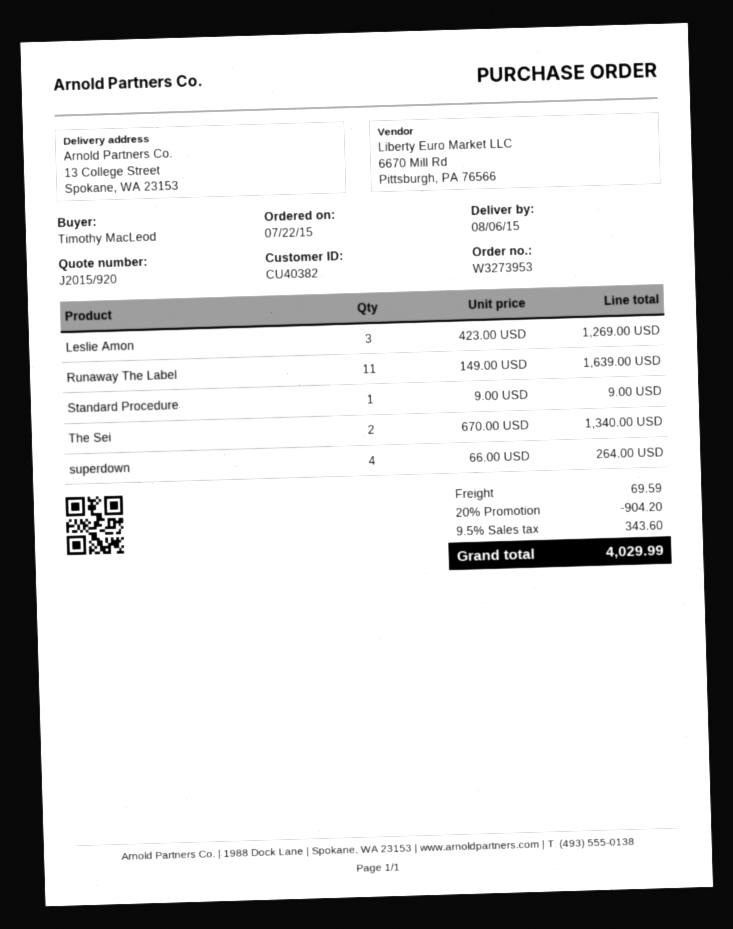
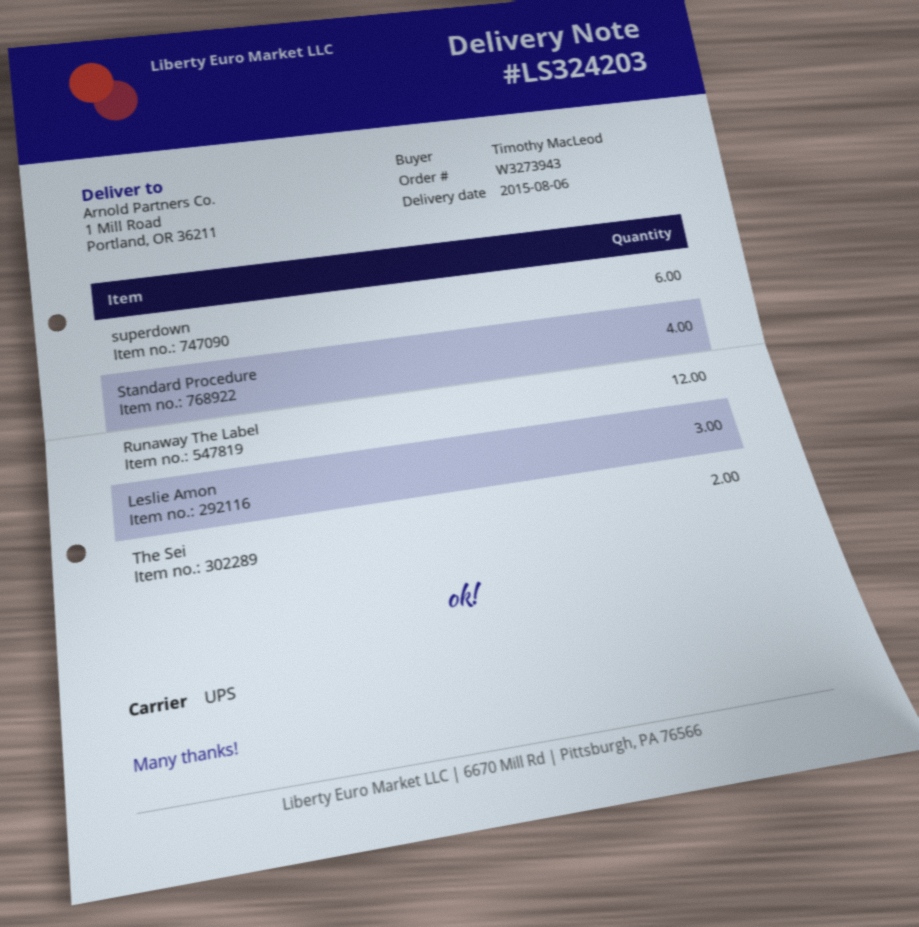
order number: W3273953 -> W3273943
ship to: 13 College Street, Spokane, WA 23153 -> 1 Mill Road, Portland, OR 36211
Runaway The Label: 11 -> 12
Standard Procedure: 1 -> 4
superdown: 4 -> 6

